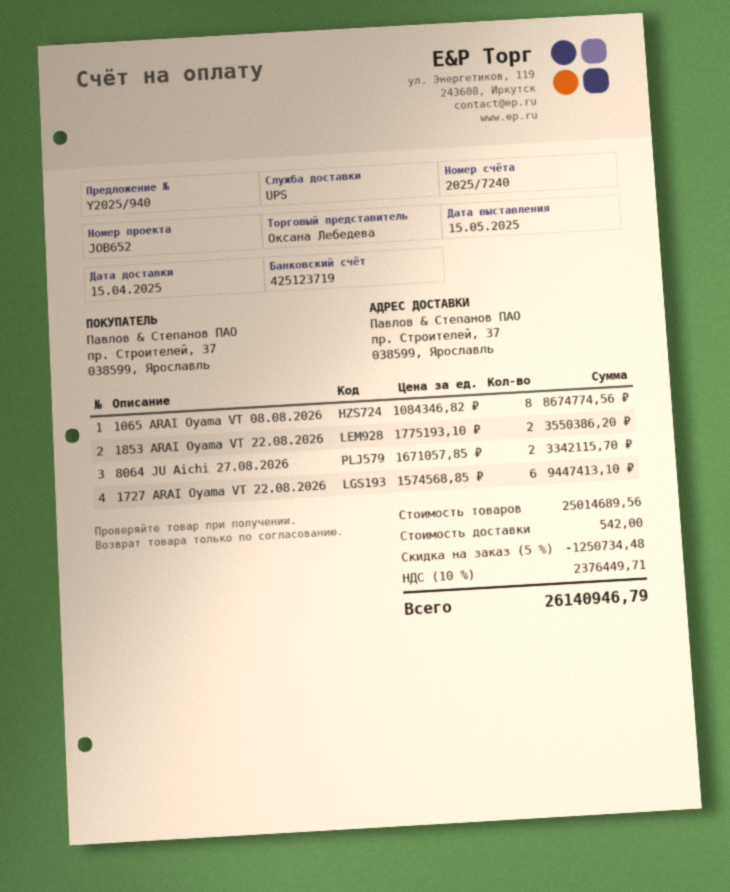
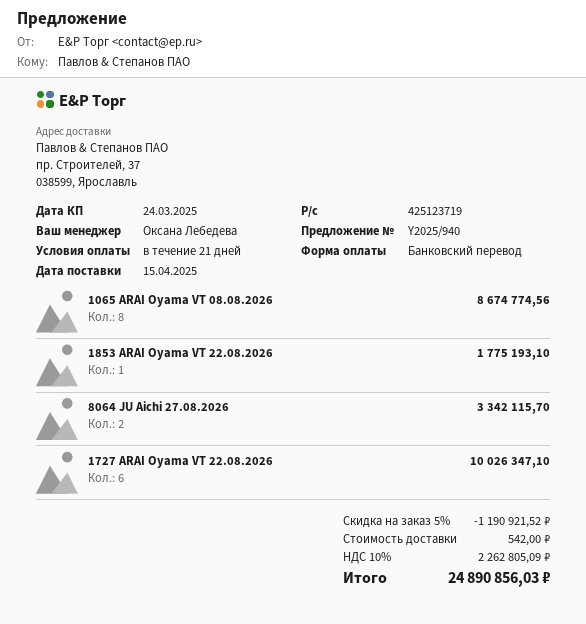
1853 ARAI Oyama VT 22.08.2026: 2 for 3550386.20 -> 1 for 1775193.10
1727 ARAI Oyama VT 22.08.2026: 6 for 9447413.10 -> 6 for 10026347.10
discount: 5% = 1250734.48 -> 5% = 1190921.52
tax: 10% = 2376449.71 -> 10% = 2262805.09
total: 26140946.79 -> 24890856.03

